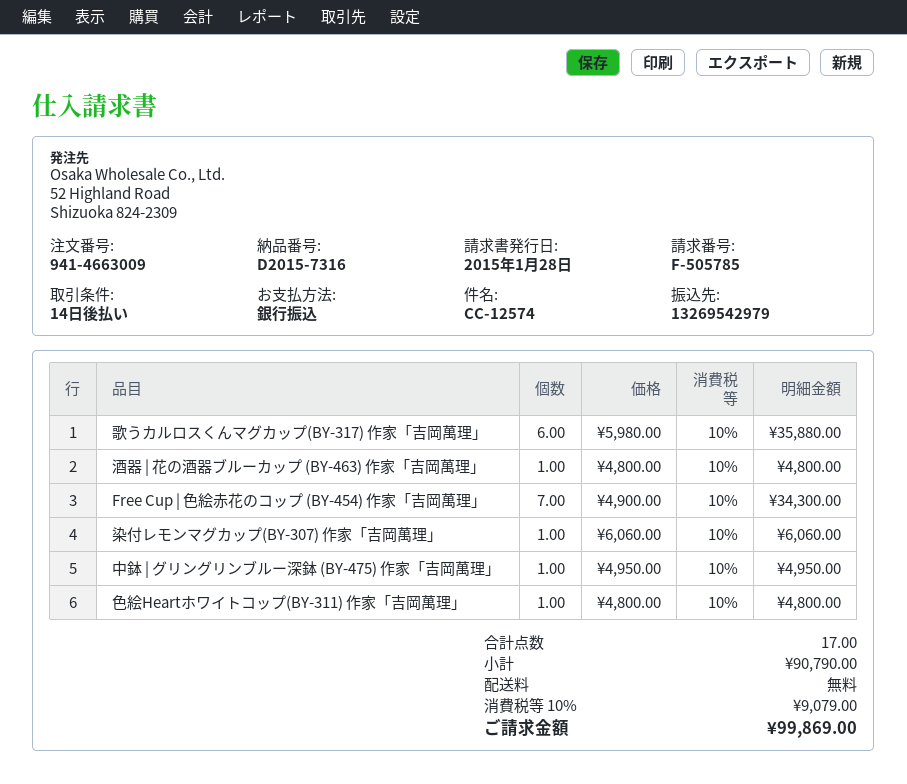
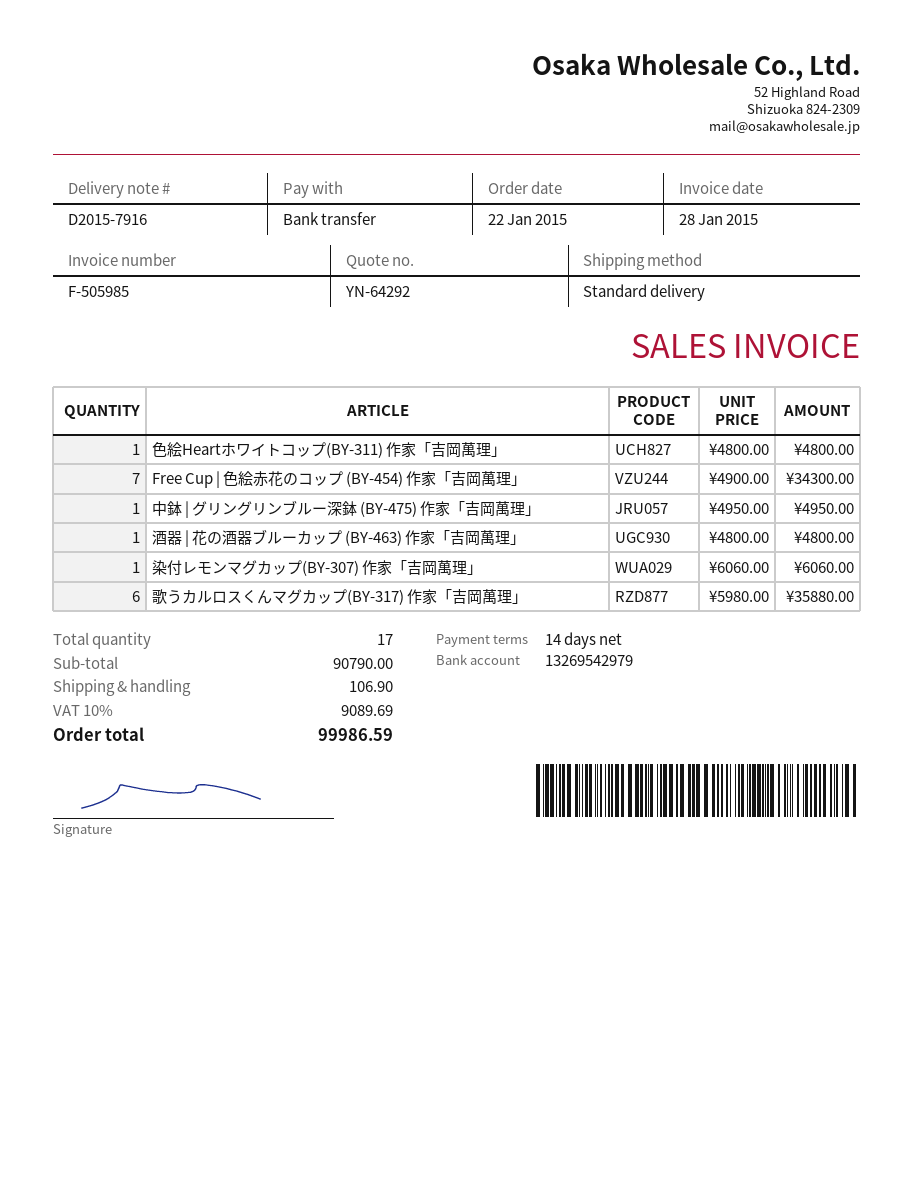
delivery note number: D2015-7316 -> D2015-7916
invoice number: F-505785 -> F-505985
shipping: 0.00 -> 106.90
tax: 10% = 9079.00 -> 10% = 9089.69
total: 99869.00 -> 99986.59

